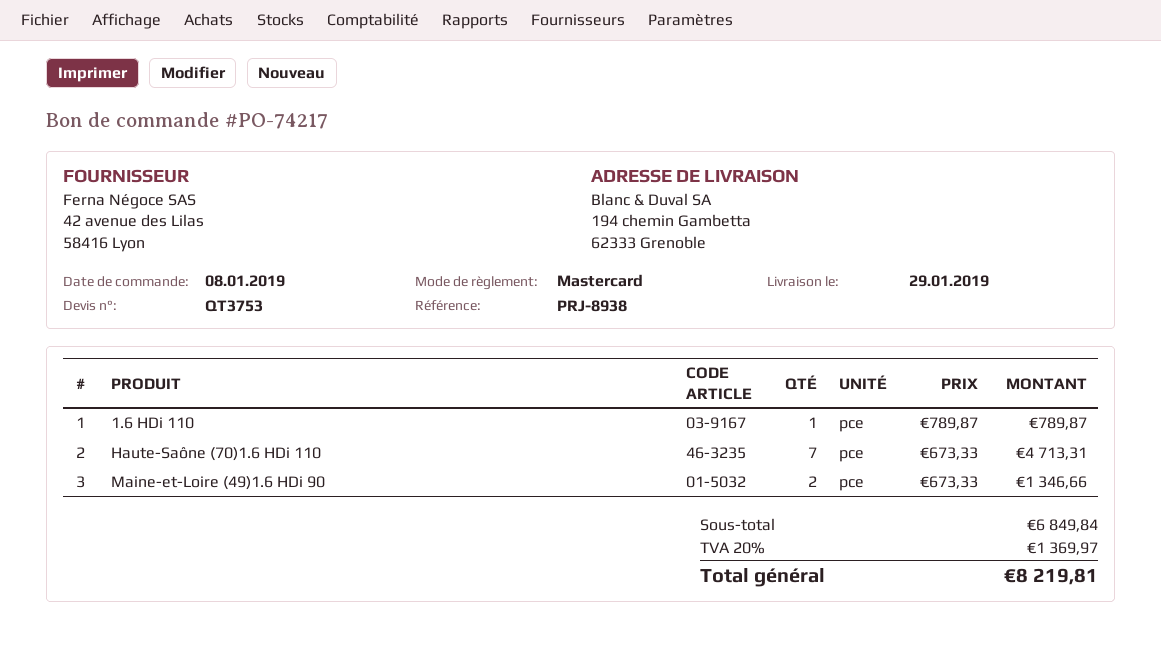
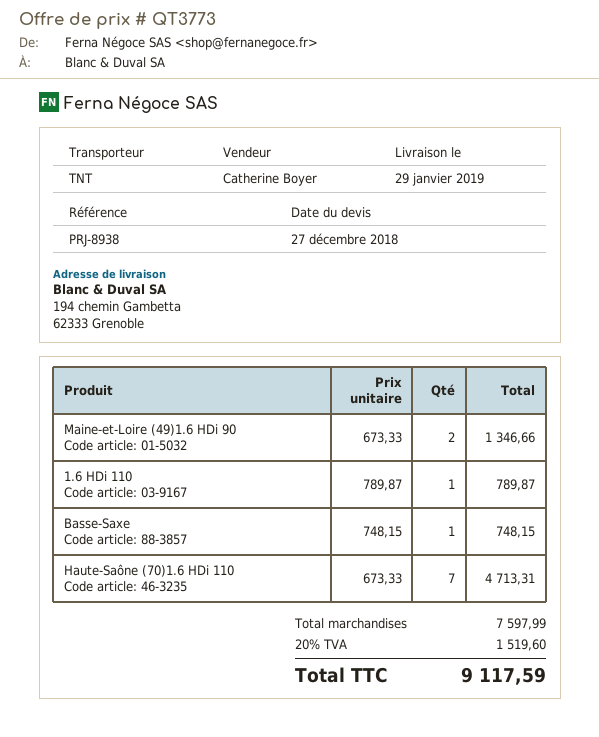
quote number: QT3753 -> QT3773
Basse-Saxe: none -> 1 x 748.15 = 748.15
subtotal: 6849.84 -> 7597.99
tax: 20% = 1369.97 -> 20% = 1519.60
total: 8219.81 -> 9117.59

